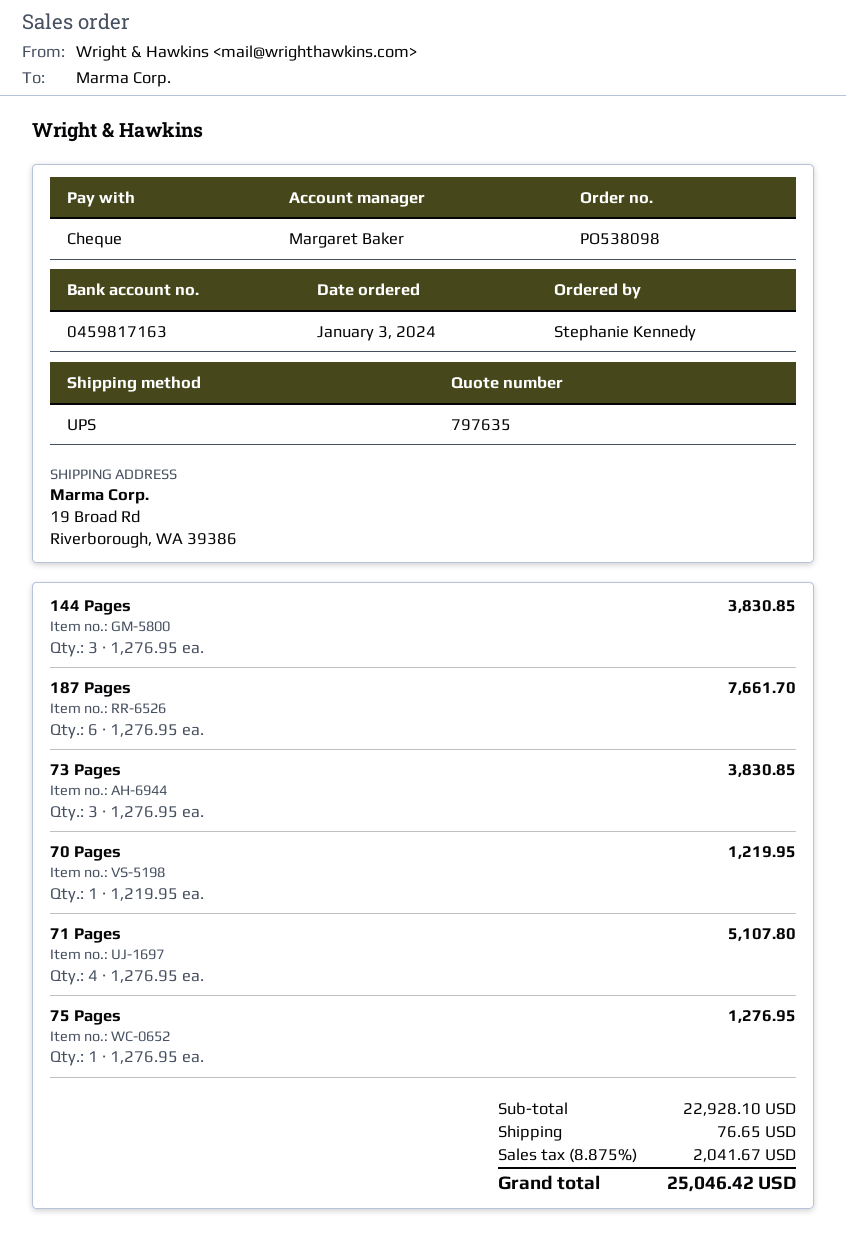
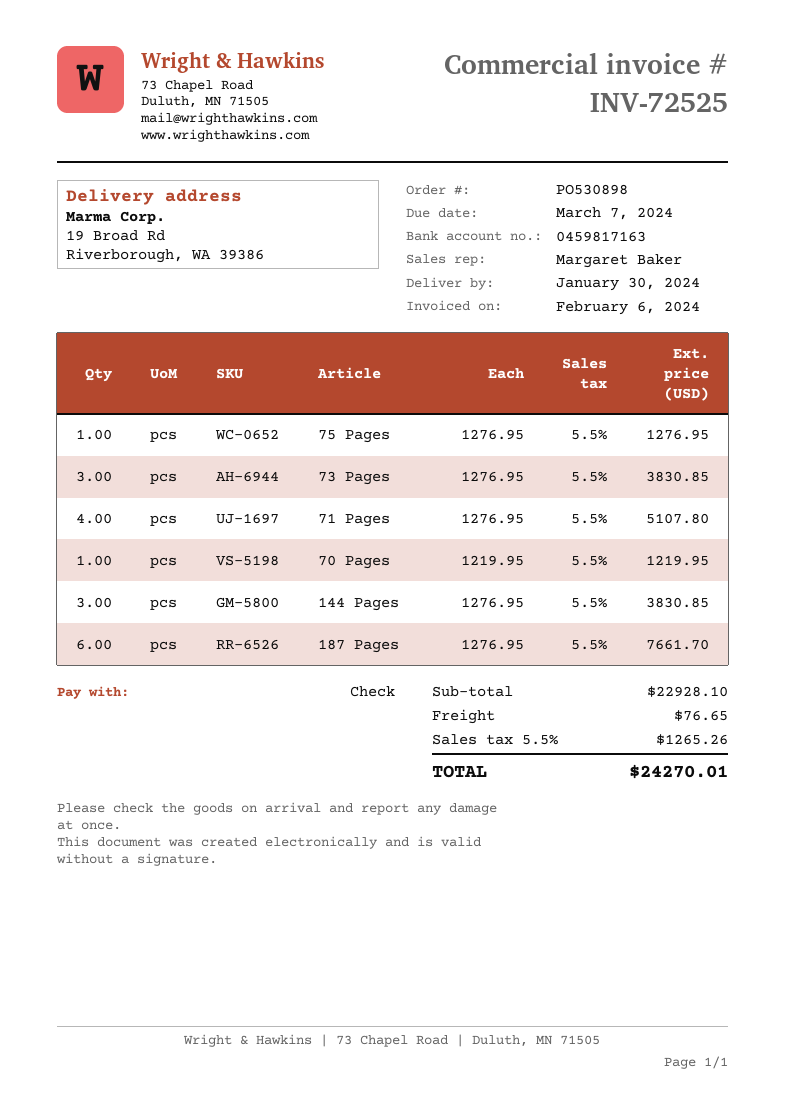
order number: PO538098 -> PO530898
tax: 8.875% = 2041.67 -> 5.5% = 1265.26
total: 25046.42 -> 24270.01

